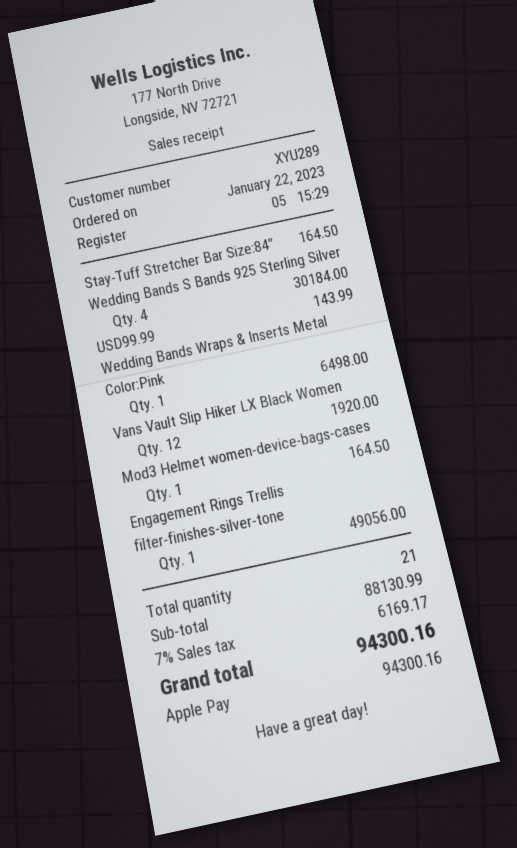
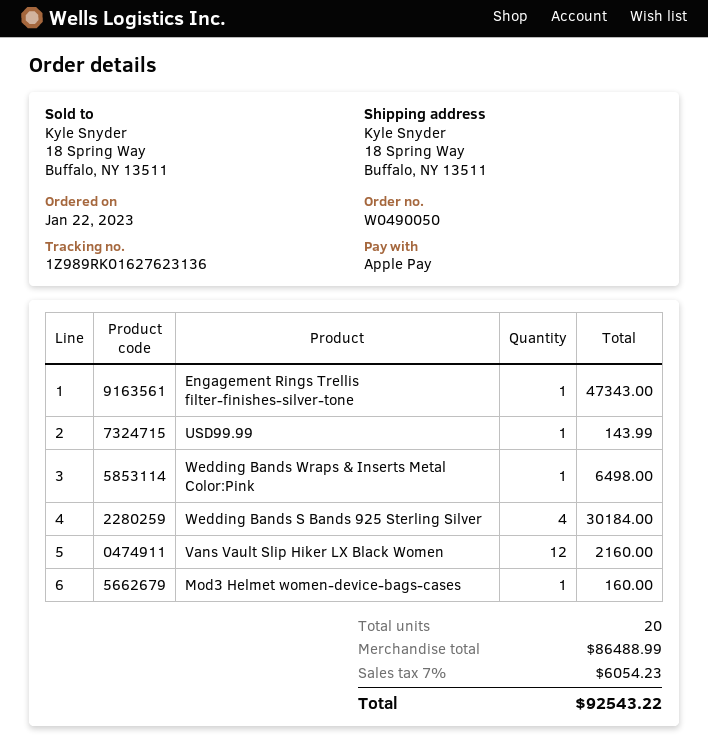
Stay-Tuff Stretcher Bar Size:84”: 1 for 164.50 -> none
Vans Vault Slip Hiker LX Black Women: 12 for 1920.00 -> 12 for 2160.00
Mod3 Helmet women-device-bags-cases: 1 for 164.50 -> 1 for 160.00
Engagement Rings Trellis filter-finishes-silver-tone: 1 for 49056.00 -> 1 for 47343.00
total quantity: 21 -> 20
subtotal: 88130.99 -> 86488.99
tax: 7% = 6169.17 -> 7% = 6054.23
total: 94300.16 -> 92543.22

